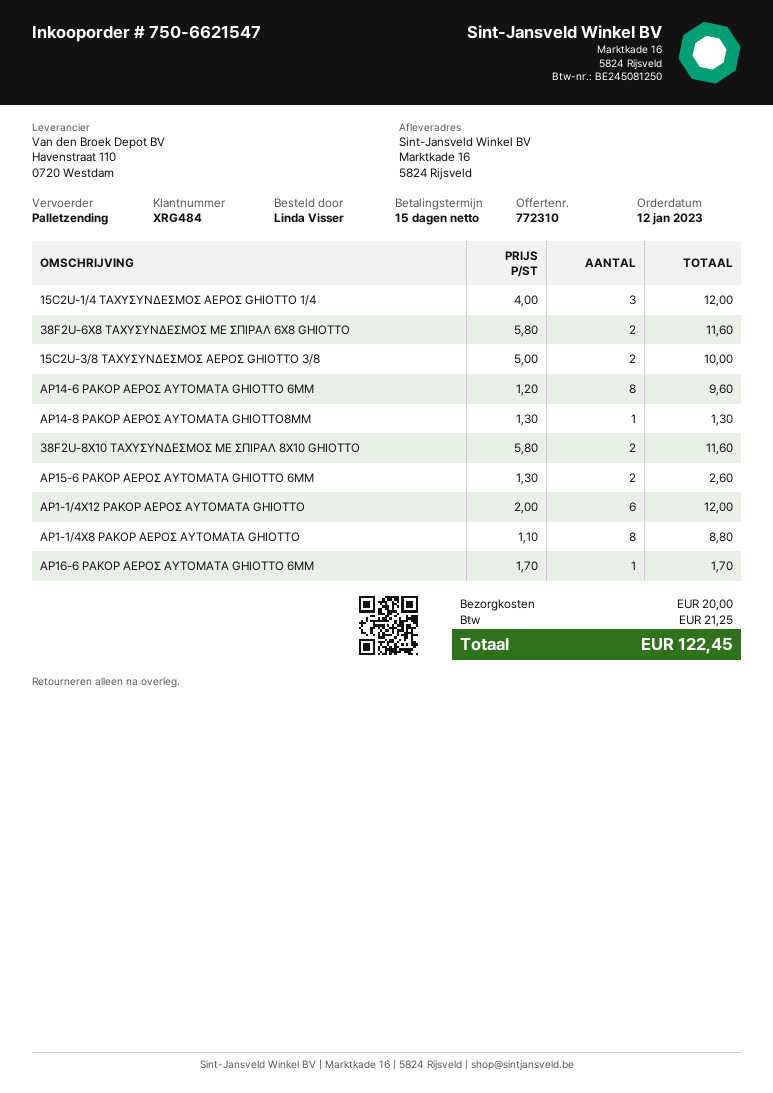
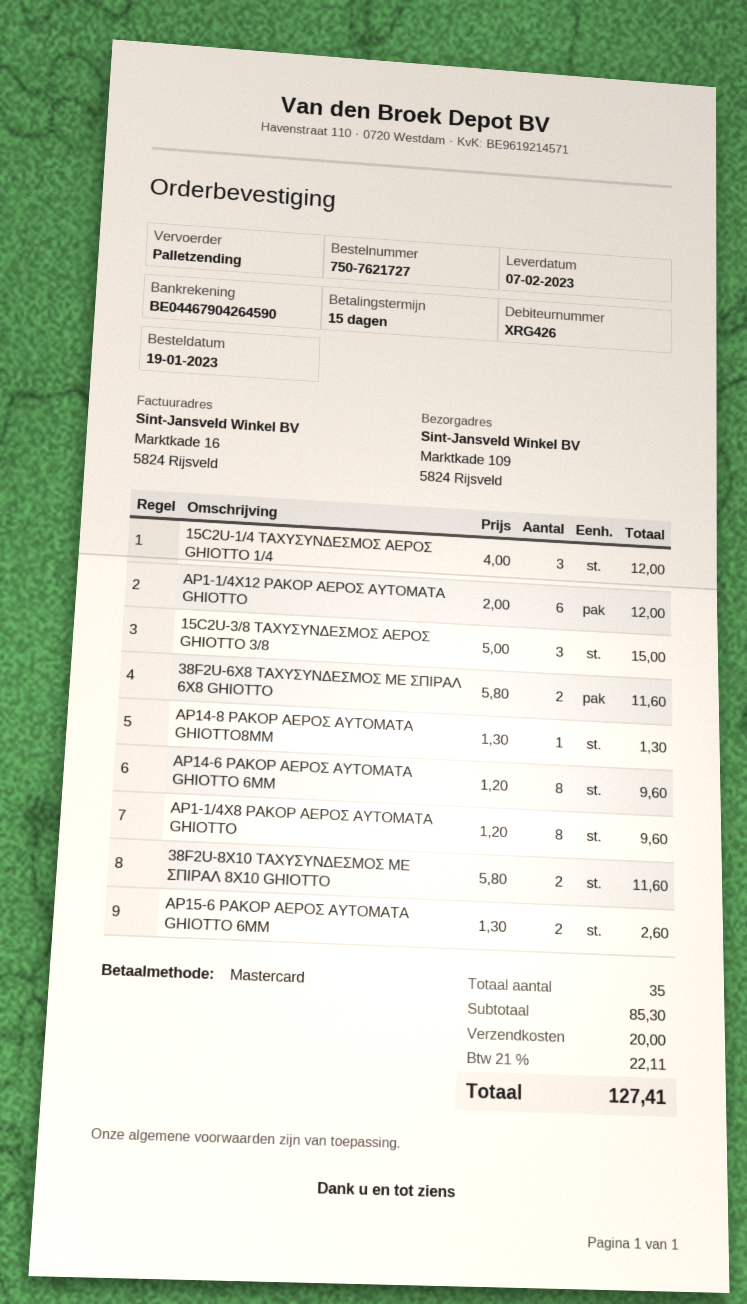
order number: 750-6621547 -> 750-7621727
order date: 2023-01-12 -> 2023-01-19
customer number: XRG484 -> XRG426
ship to: Marktkade 16, 5824 Rijsveld -> Marktkade 109, 5824 Rijsveld
15C2U-3/8 ΤΑΧΥΣΥΝΔΕΣΜΟΣ ΑΕΡΟΣ GHIOTTO 3/8: 2 x 5.00 = 10.00 -> 3 x 5.00 = 15.00
AP1-1/4X8 ΡΑΚΟΡ ΑΕΡΟΣ ΑΥΤΟΜΑΤΑ GHIOTTO: 8 x 1.10 = 8.80 -> 8 x 1.20 = 9.60
AP16-6 ΡΑΚΟΡ ΑΕΡΟΣ ΑΥΤΟΜΑΤΑ GHIOTTO 6MM: 1 x 1.70 = 1.70 -> none
tax: 21.25 -> 22.11
total: 122.45 -> 127.41

